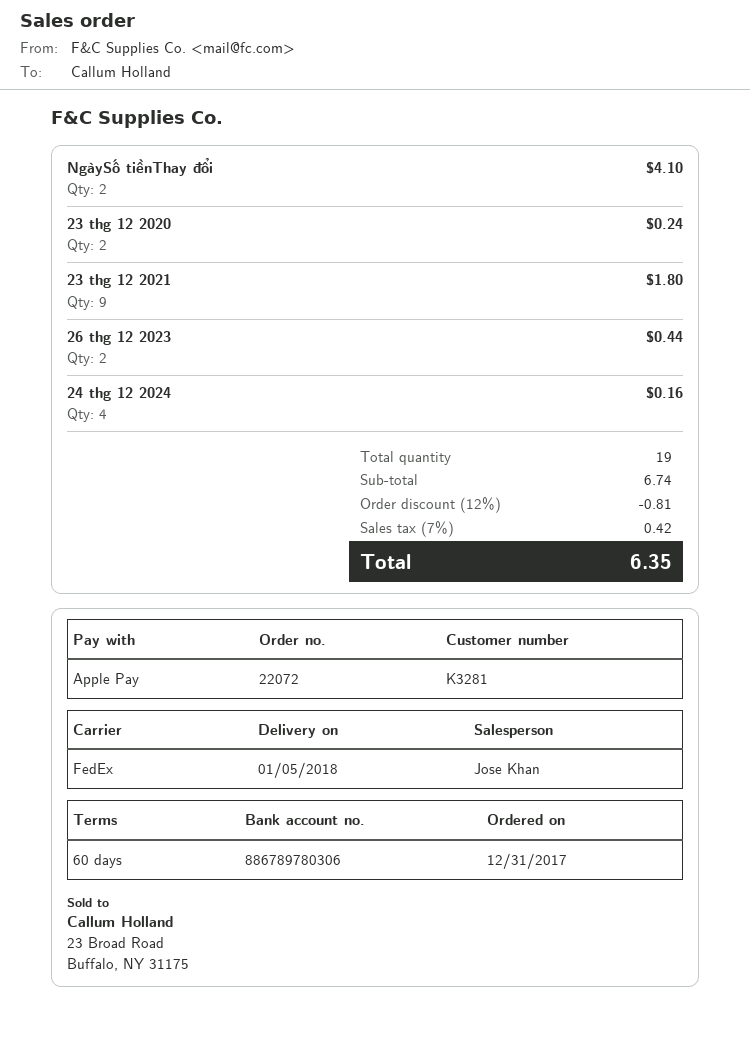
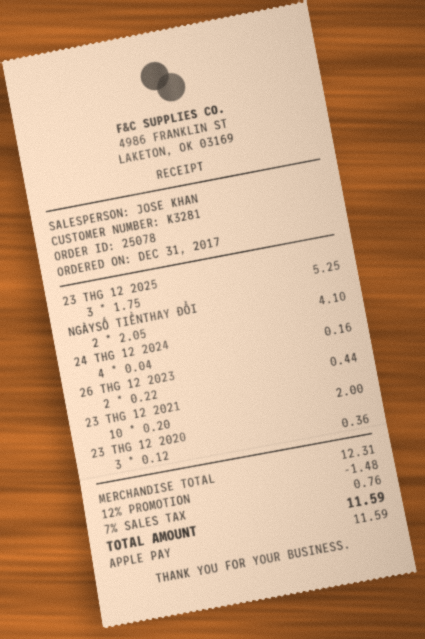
order number: 22072 -> 25078
23 thg 12 2020: 2 for 0.24 -> 3 for 0.36
23 thg 12 2021: 9 for 1.80 -> 10 for 2.00
23 THG 12 2025: none -> 3 for 5.25
subtotal: 6.74 -> 12.31
discount: 12% = 0.81 -> 12% = 1.48
tax: 7% = 0.42 -> 7% = 0.76
total: 6.35 -> 11.59

